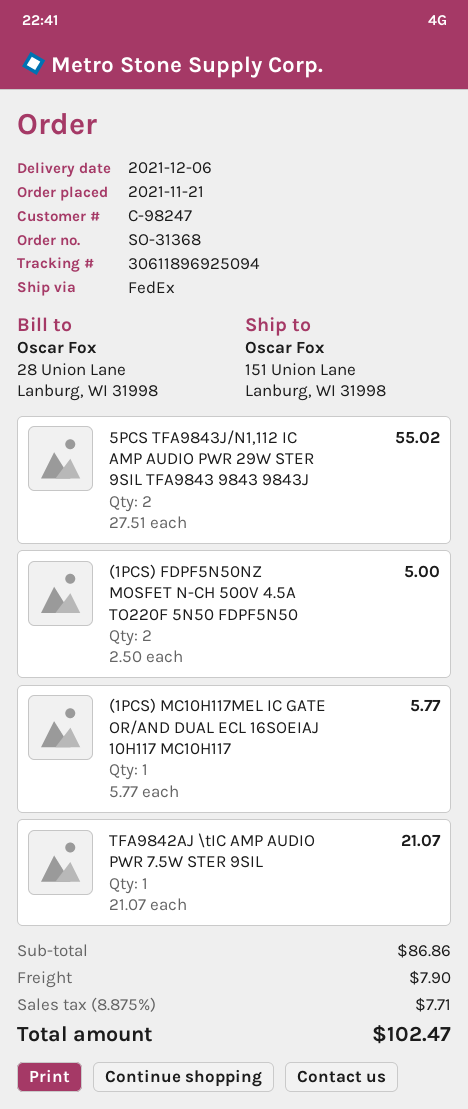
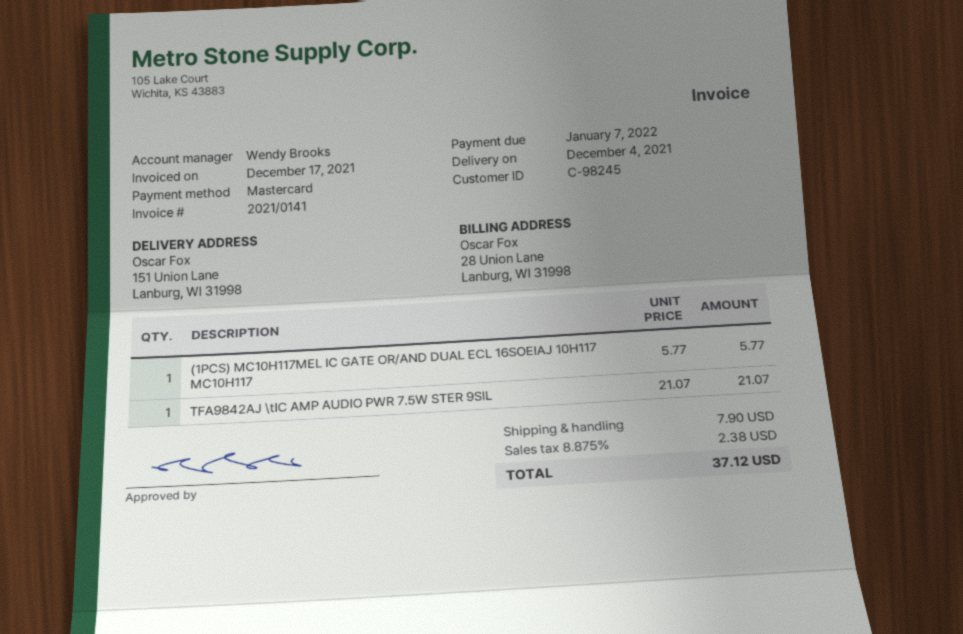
delivery date: 2021-12-06 -> 2021-12-04
customer number: C-98247 -> C-98245
5PCS TFA9843J/N1,112 IC AMP AUDIO PWR 29W STER 9SIL TFA9843 9843 9843J: 2 x 27.51 = 55.02 -> none
(1PCS) FDPF5N50NZ MOSFET N-CH 500V 4.5A TO220F 5N50 FDPF5N50: 2 x 2.50 = 5.00 -> none
tax: 8.875% = 7.71 -> 8.875% = 2.38
total: 102.47 -> 37.12

